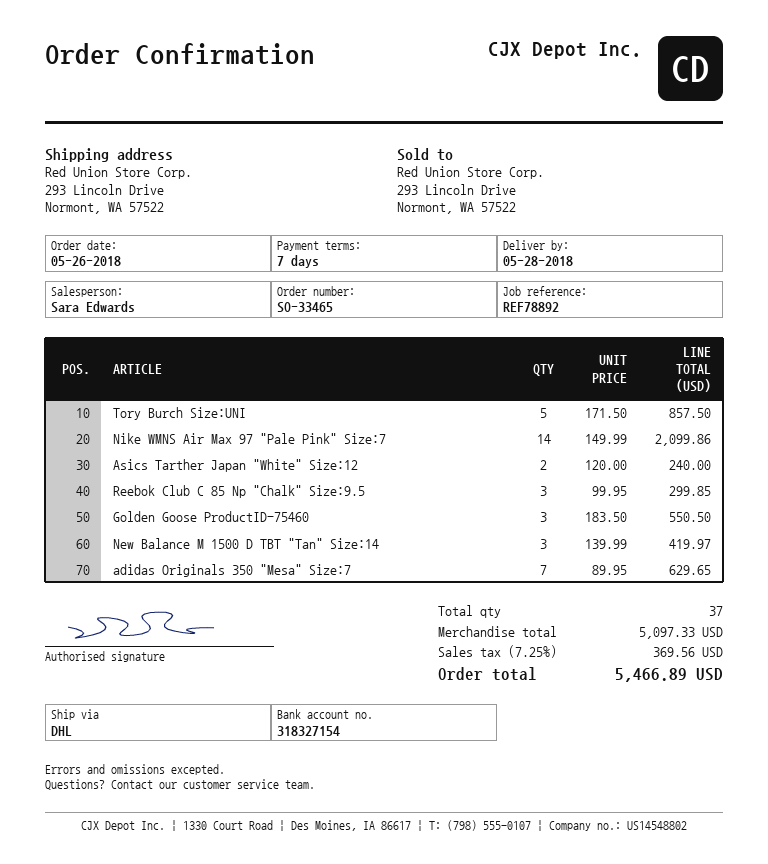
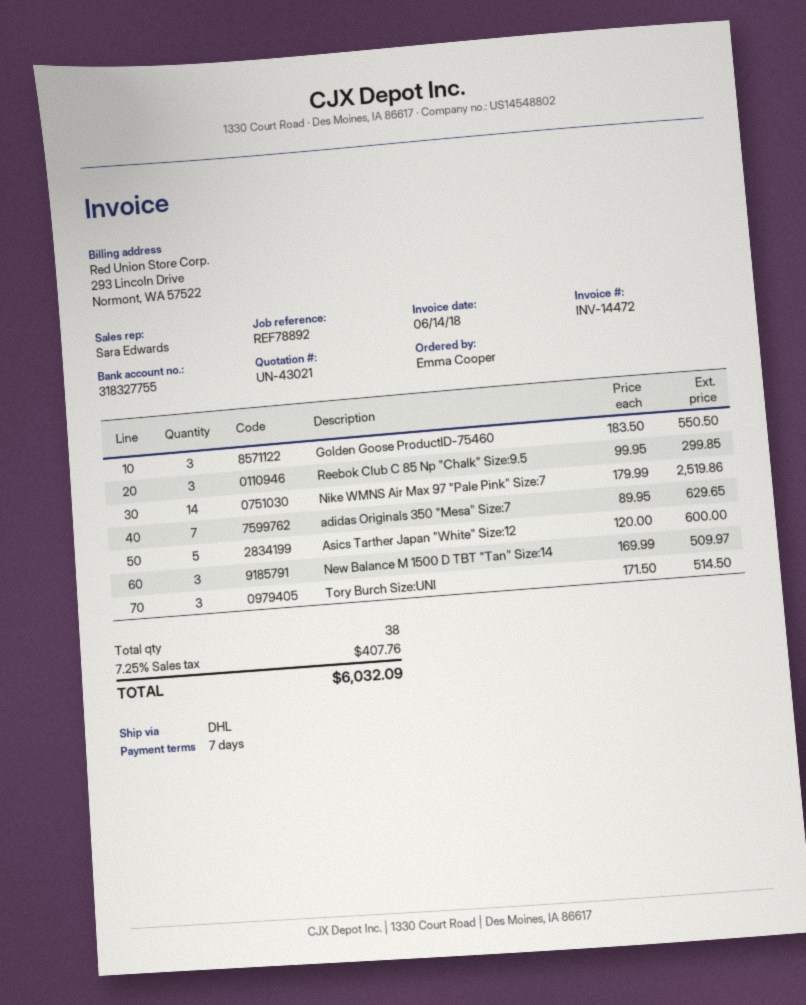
bank account: 318327154 -> 318327755
Tory Burch Size:UNI: 5 x 171.50 = 857.50 -> 3 x 171.50 = 514.50
Nike WMNS Air Max 97 "Pale Pink" Size:7: 14 x 149.99 = 2099.86 -> 14 x 179.99 = 2519.86
Asics Tarther Japan "White" Size:12: 2 x 120.00 = 240.00 -> 5 x 120.00 = 600.00
New Balance M 1500 D TBT "Tan" Size:14: 3 x 139.99 = 419.97 -> 3 x 169.99 = 509.97
total quantity: 37 -> 38
tax: 7.25% = 369.56 -> 7.25% = 407.76
total: 5466.89 -> 6032.09

